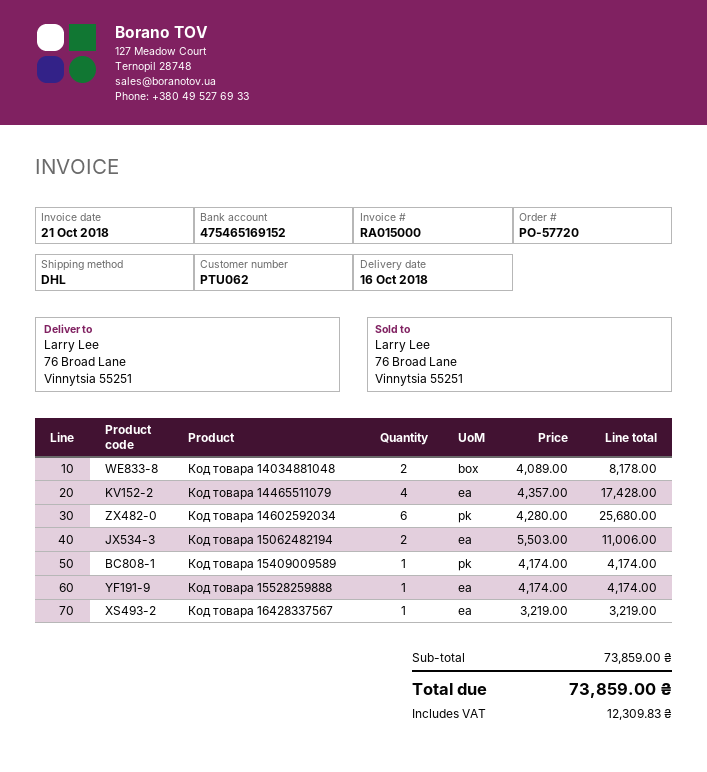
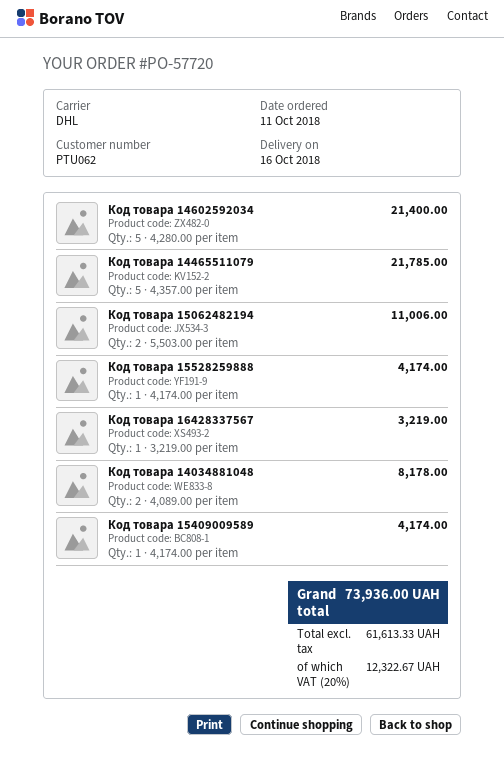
Код товара 14465511079: 4 x 4357.00 = 17428.00 -> 5 x 4357.00 = 21785.00
Код товара 14602592034: 6 x 4280.00 = 25680.00 -> 5 x 4280.00 = 21400.00
tax: 12309.83 -> 12322.67
total: 73859.00 -> 73936.00

